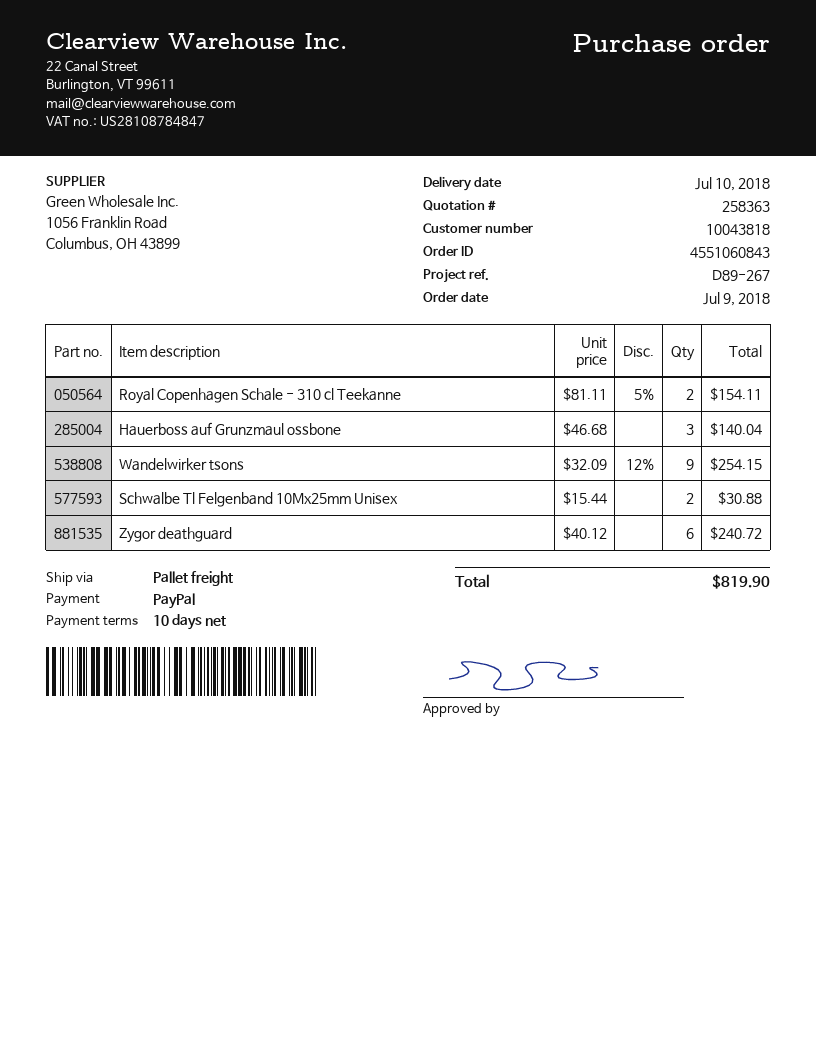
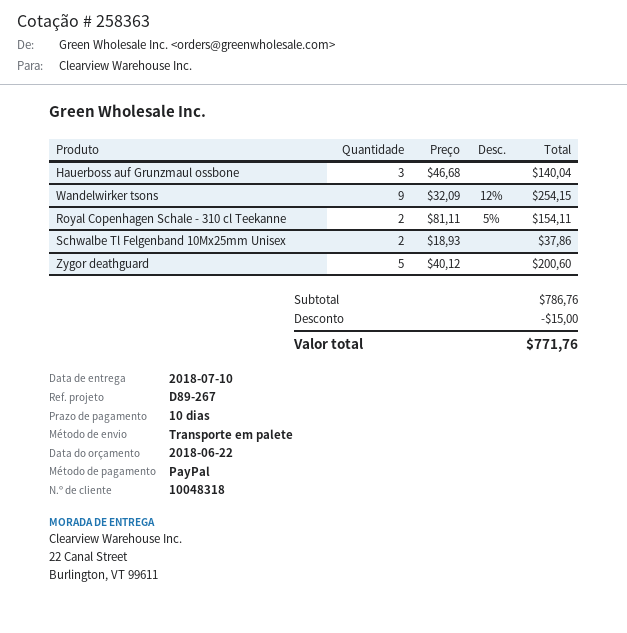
customer number: 10043818 -> 10048318
Schwalbe Tl Felgenband 10Mx25mm Unisex: 2 x 15.44 = 30.88 -> 2 x 18.93 = 37.86
Zygor deathguard: 6 x 40.12 = 240.72 -> 5 x 40.12 = 200.60
discount: none -> 15.00
total: 819.90 -> 771.76

